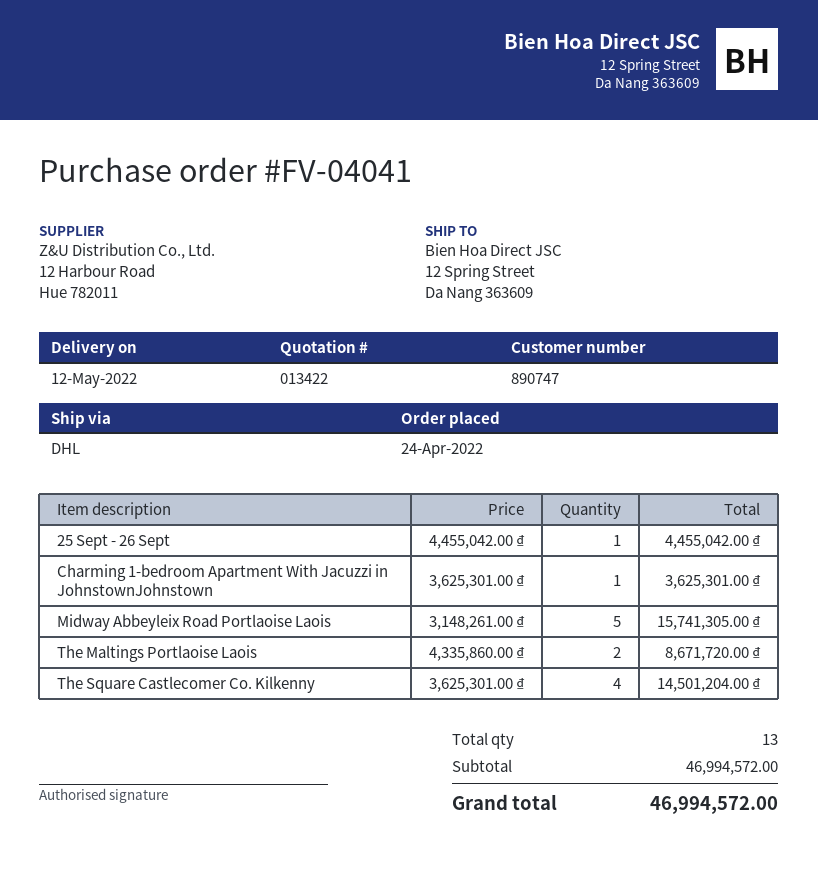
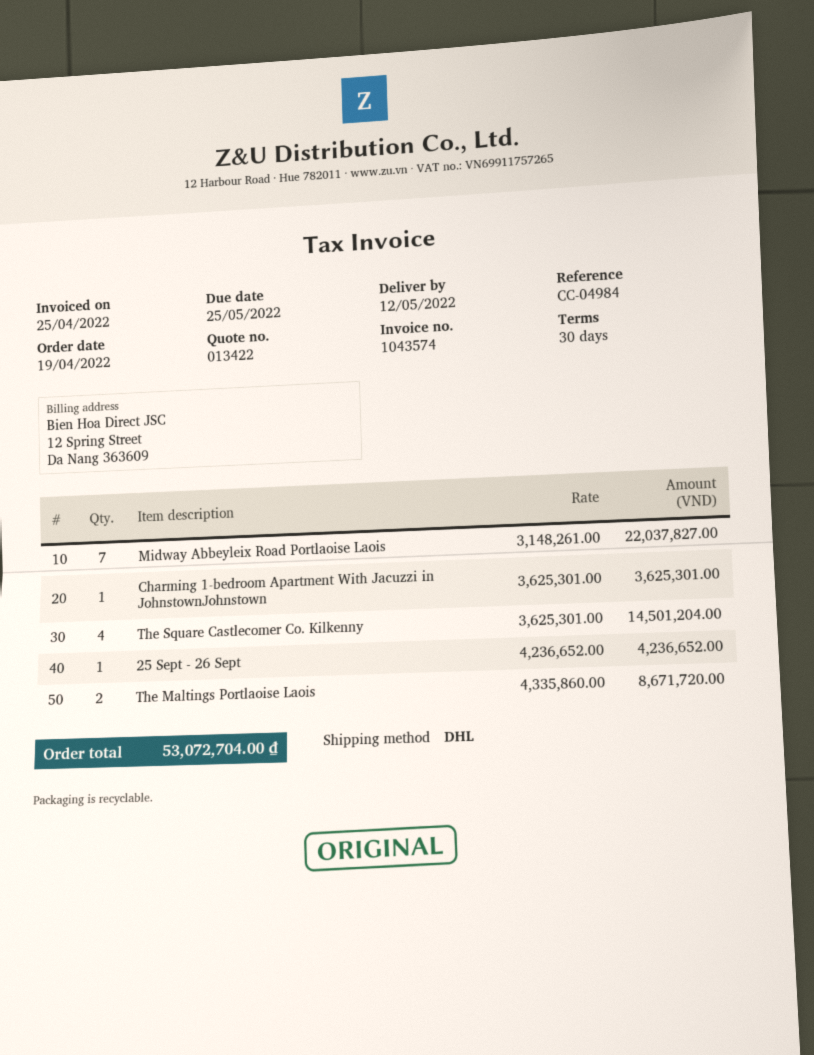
order date: 2022-04-24 -> 2022-04-19
25 Sept - 26 Sept: 1 x 4455042.00 = 4455042.00 -> 1 x 4236652.00 = 4236652.00
Midway Abbeyleix Road Portlaoise Laois: 5 x 3148261.00 = 15741305.00 -> 7 x 3148261.00 = 22037827.00
total: 46994572.00 -> 53072704.00

